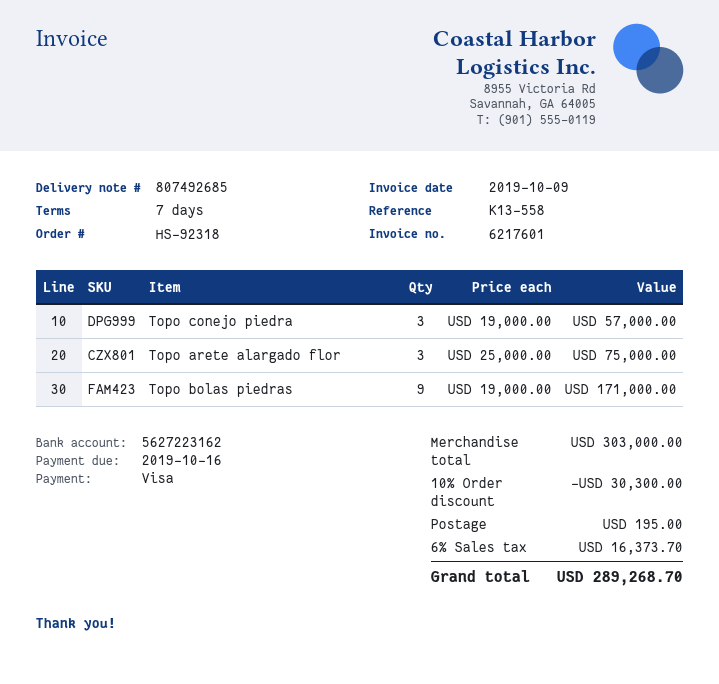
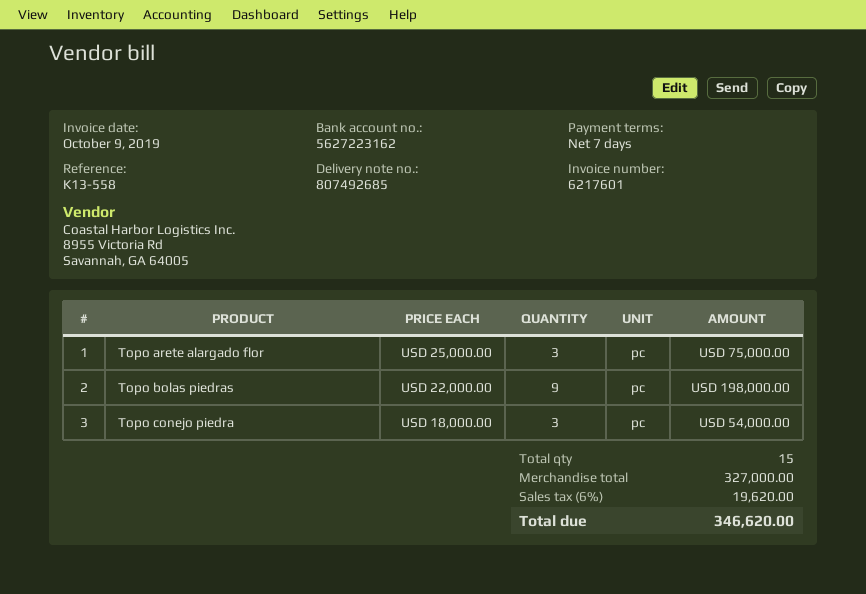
Topo conejo piedra: 3 x 19000.00 = 57000.00 -> 3 x 18000.00 = 54000.00
Topo bolas piedras: 9 x 19000.00 = 171000.00 -> 9 x 22000.00 = 198000.00
subtotal: 303000.00 -> 327000.00
discount: 10% = 30300.00 -> none
shipping: 195.00 -> none
tax: 6% = 16373.70 -> 6% = 19620.00
total: 289268.70 -> 346620.00

